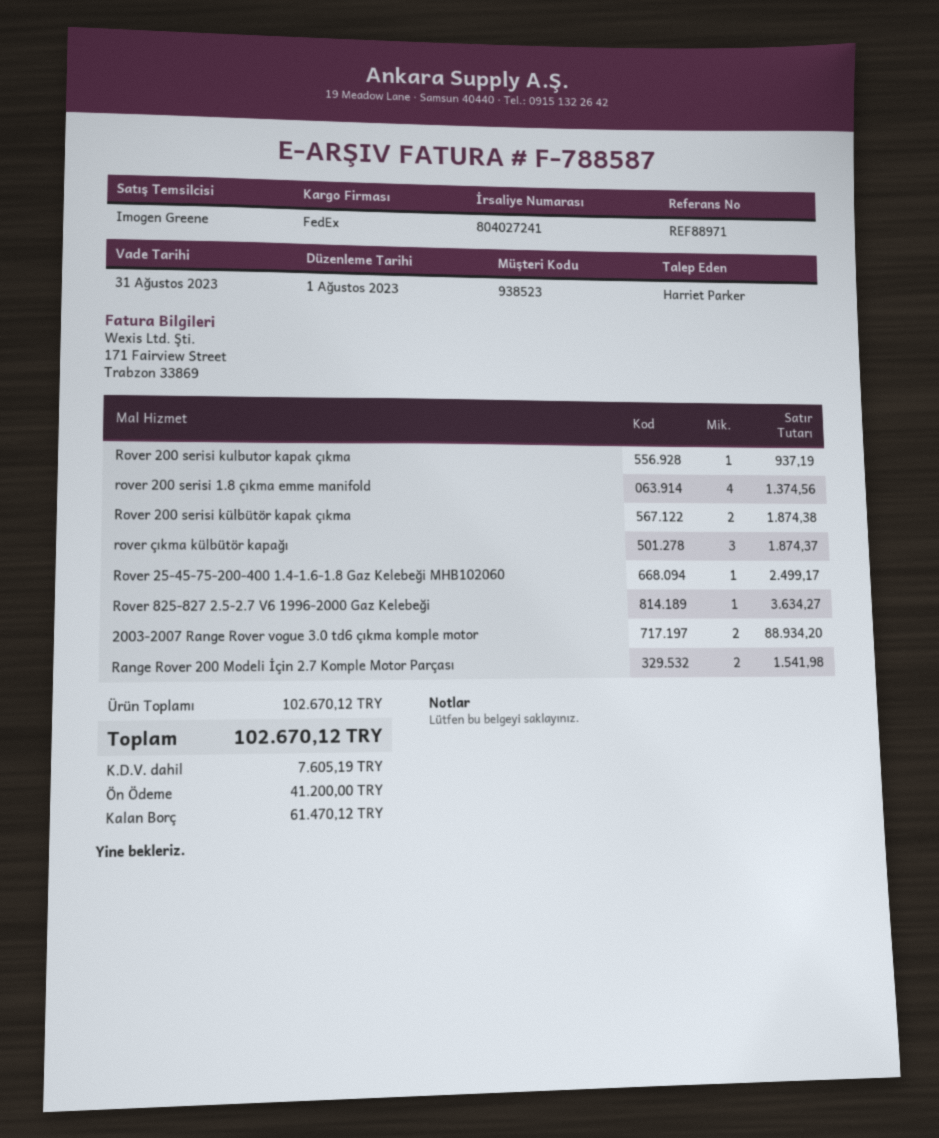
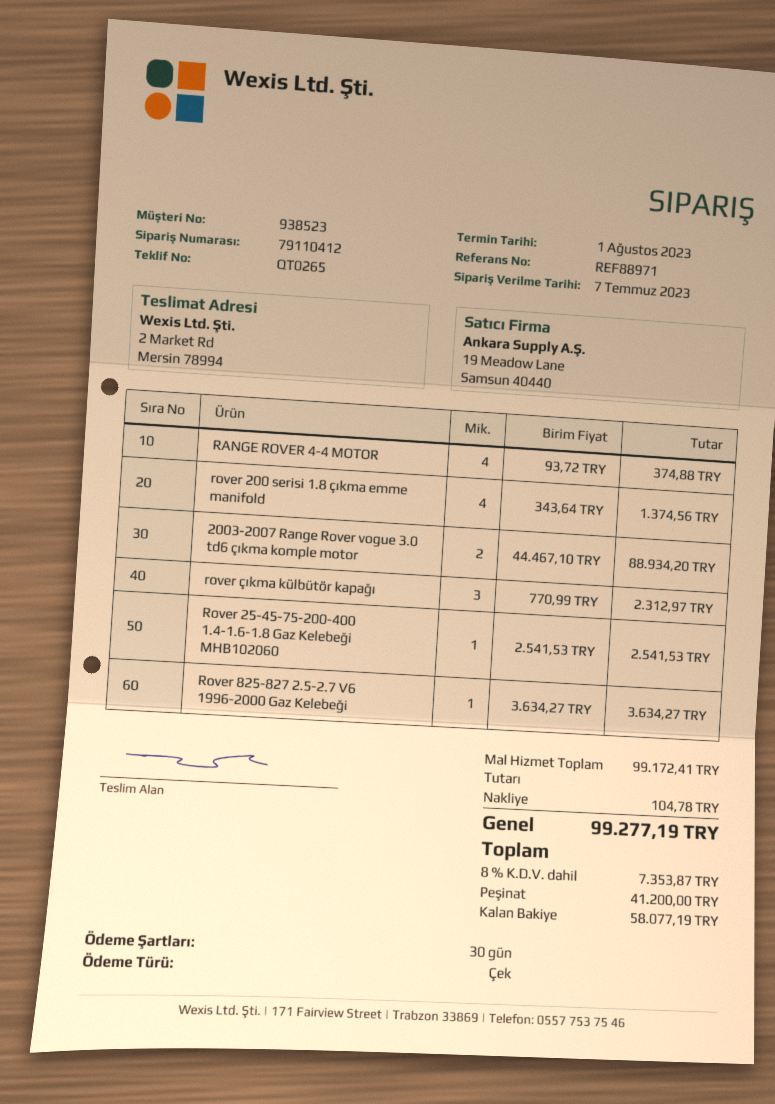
Rover 200 serisi kulbutor kapak çıkma: 1 for 937.19 -> none
Rover 200 serisi külbütör kapak çıkma: 2 for 1874.38 -> none
rover çıkma külbütör kapağı: 3 for 1874.37 -> 3 for 2312.97
Rover 25-45-75-200-400 1.4-1.6-1.8 Gaz Kelebeği MHB102060: 1 for 2499.17 -> 1 for 2541.53
Range Rover 200 Modeli İçin 2.7 Komple Motor Parçası: 2 for 1541.98 -> none
RANGE ROVER 4-4 MOTOR: none -> 4 for 374.88
subtotal: 102670.12 -> 99172.41
shipping: none -> 104.78
tax: 7605.19 -> 7353.87
total: 102670.12 -> 99277.19
balance: 61470.12 -> 58077.19

